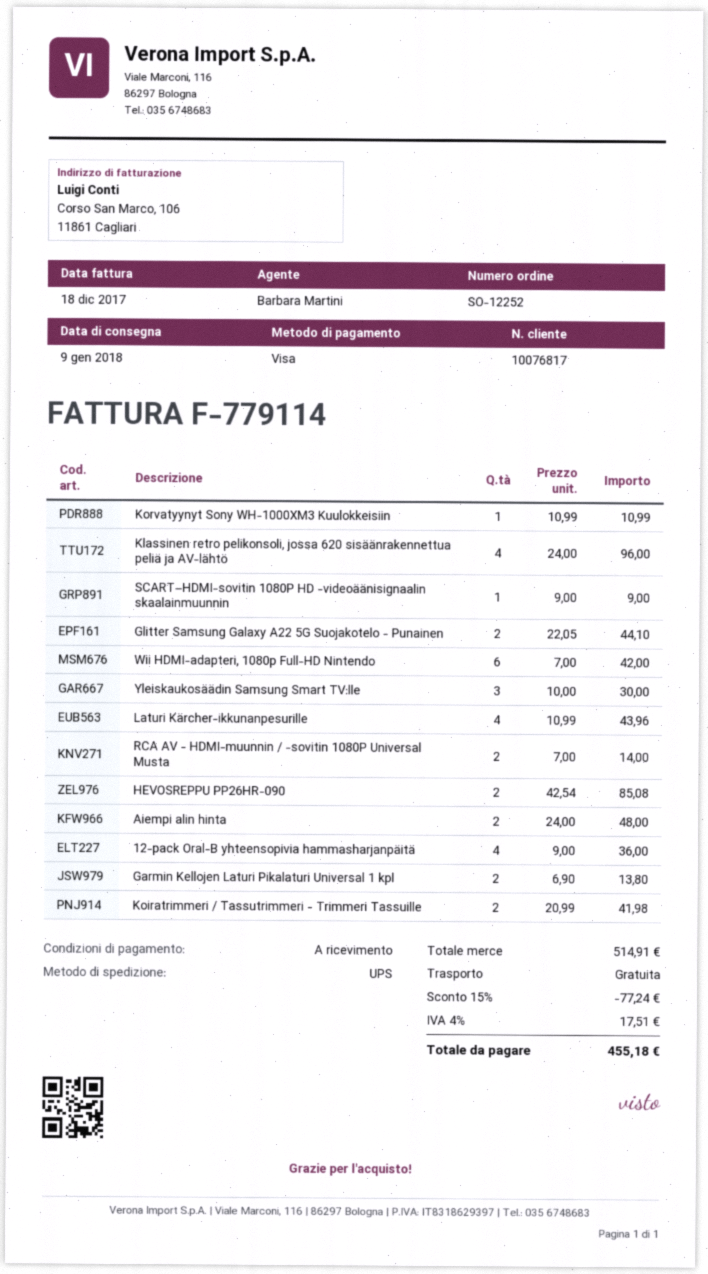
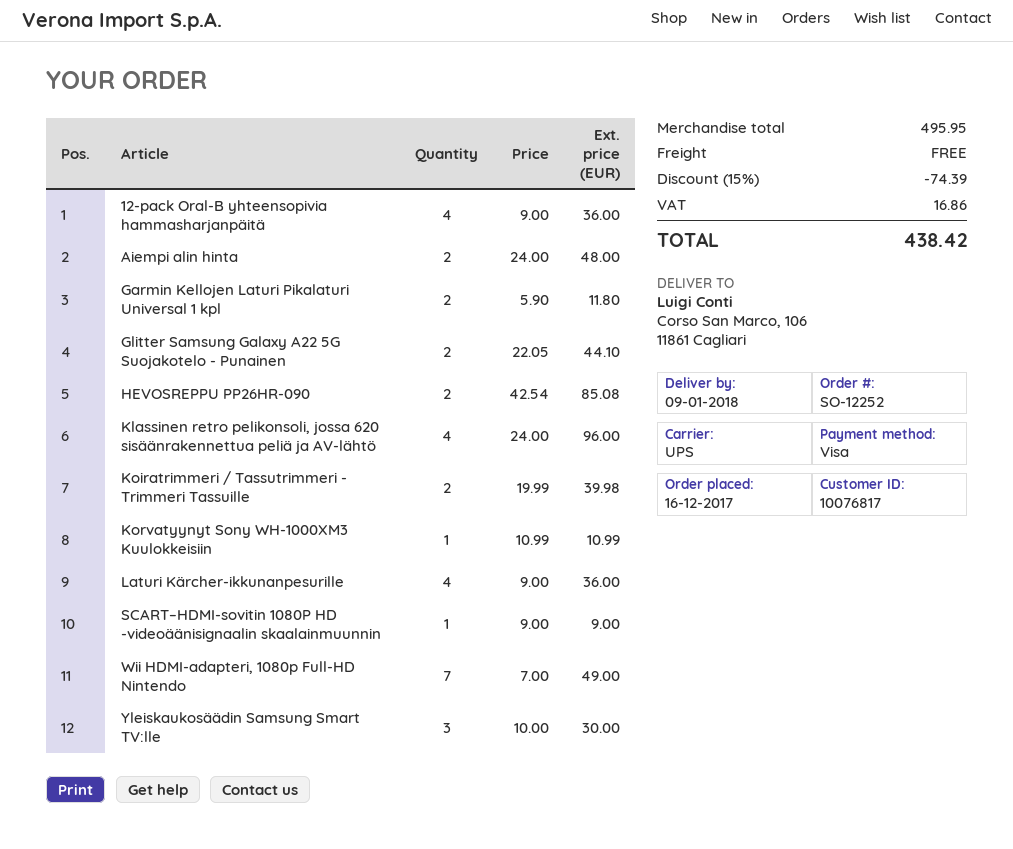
Wii HDMI-adapteri, 1080p Full-HD Nintendo: 6 x 7.00 = 42.00 -> 7 x 7.00 = 49.00
Laturi Kärcher-ikkunanpesurille: 4 x 10.99 = 43.96 -> 4 x 9.00 = 36.00
RCA AV - HDMI-muunnin / -sovitin 1080P Universal Musta: 2 x 7.00 = 14.00 -> none
Garmin Kellojen Laturi Pikalaturi Universal 1 kpl: 2 x 6.90 = 13.80 -> 2 x 5.90 = 11.80
Koiratrimmeri / Tassutrimmeri - Trimmeri Tassuille: 2 x 20.99 = 41.98 -> 2 x 19.99 = 39.98
subtotal: 514.91 -> 495.95
discount: 15% = 77.24 -> 15% = 74.39
tax: 17.51 -> 16.86
total: 455.18 -> 438.42

